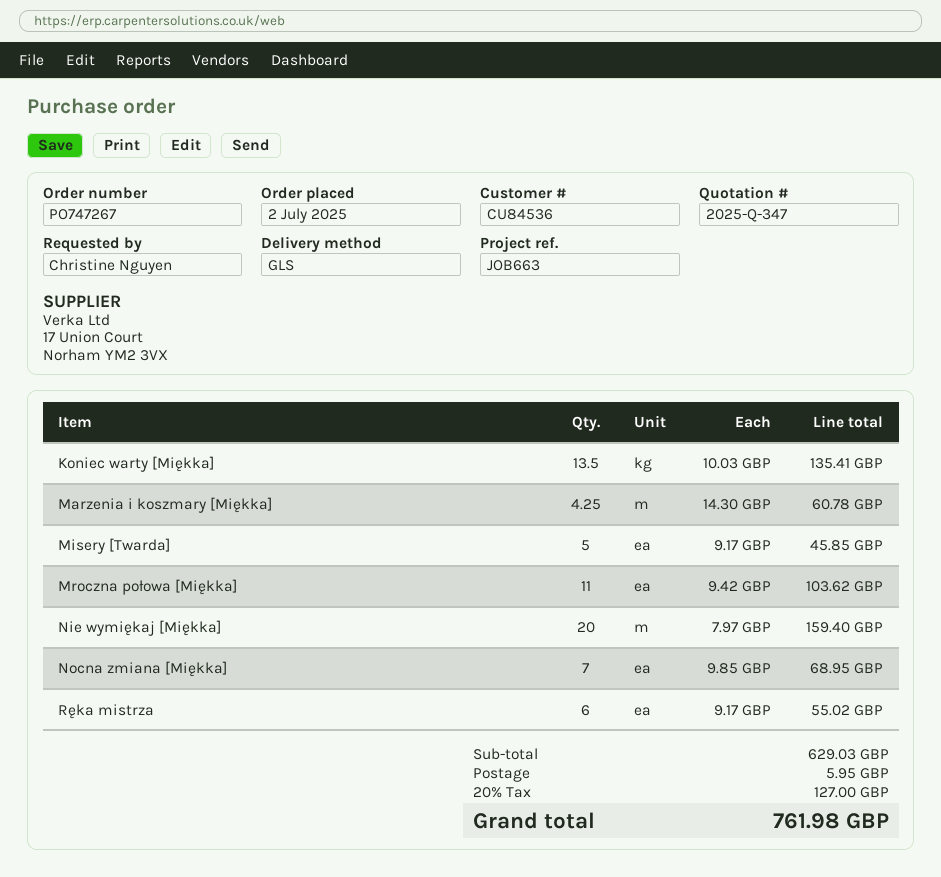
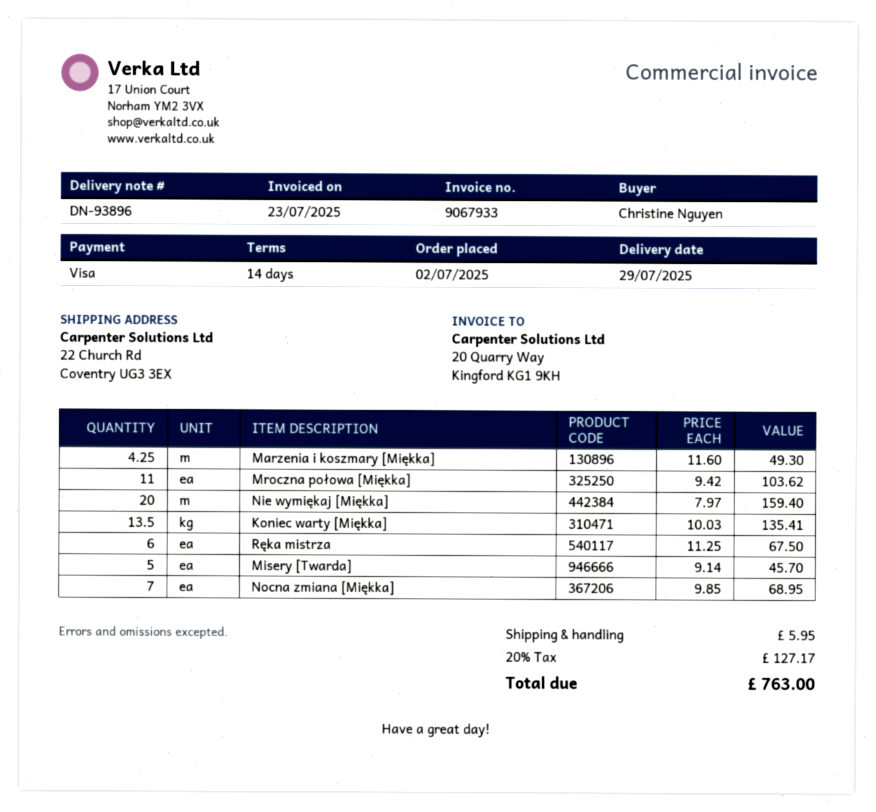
Marzenia i koszmary [Miękka]: 4.25 x 14.30 = 60.78 -> 4.25 x 11.60 = 49.30
Misery [Twarda]: 5 x 9.17 = 45.85 -> 5 x 9.14 = 45.70
Ręka mistrza: 6 x 9.17 = 55.02 -> 6 x 11.25 = 67.50
tax: 20% = 127.00 -> 20% = 127.17
total: 761.98 -> 763.00

